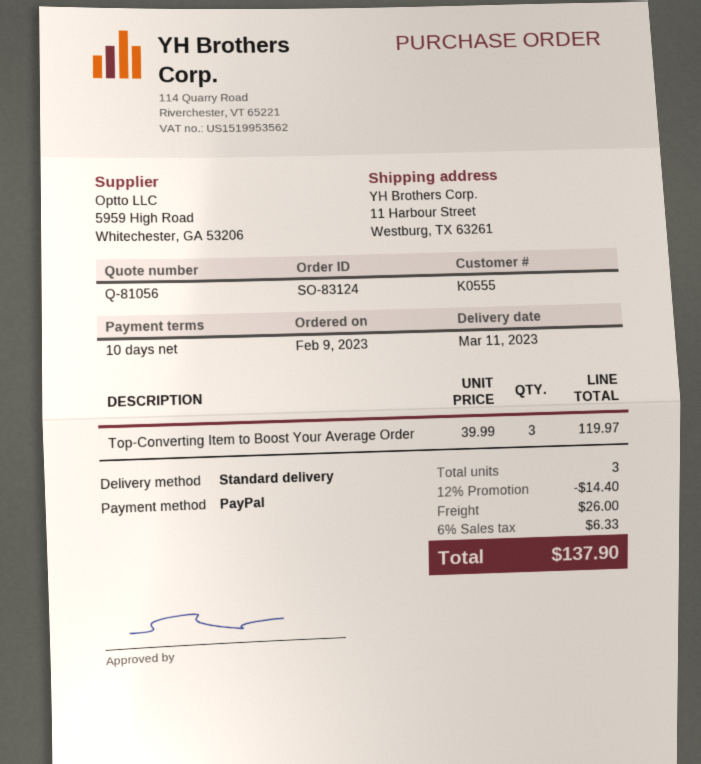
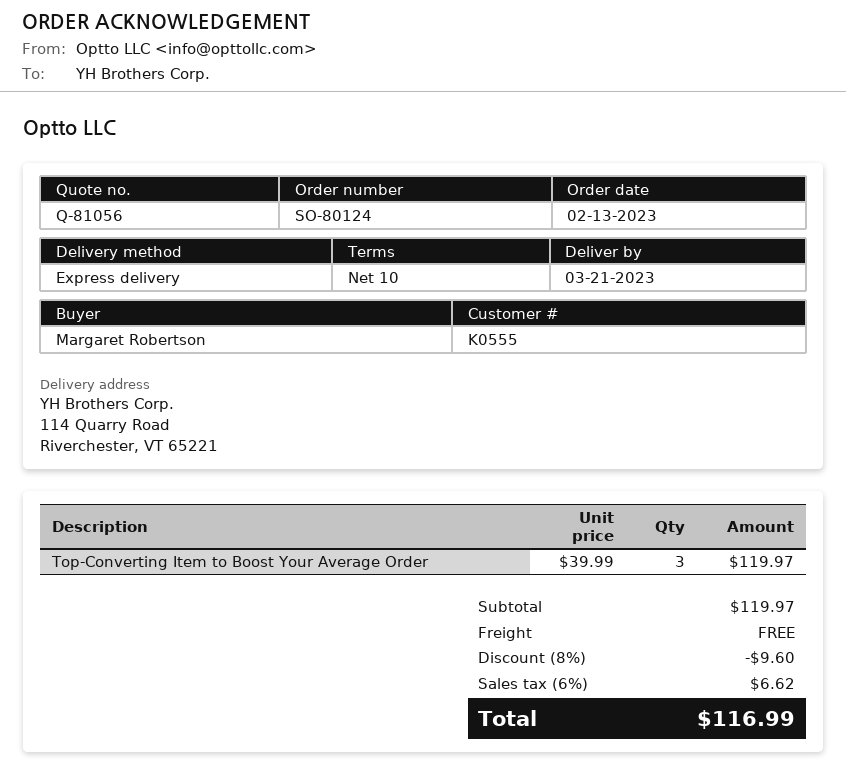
order number: SO-83124 -> SO-80124
order date: 2023-02-09 -> 2023-02-13
delivery date: 2023-03-11 -> 2023-03-21
shipping method: standard -> express
ship to: 11 Harbour Street, Westburg, TX 63261 -> 114 Quarry Road, Riverchester, VT 65221
discount: 12% = 14.40 -> 8% = 9.60
shipping: 26.00 -> 0.00
tax: 6% = 6.33 -> 6% = 6.62
total: 137.90 -> 116.99

